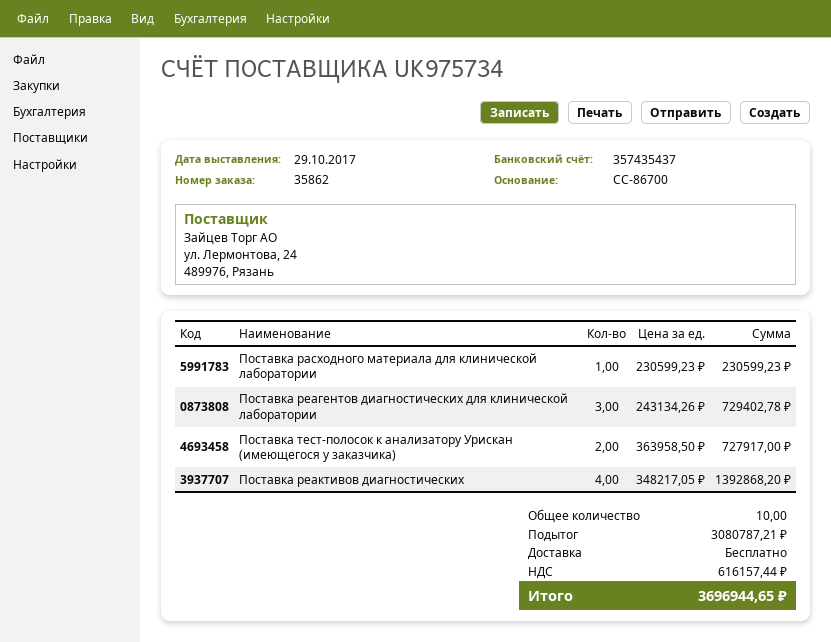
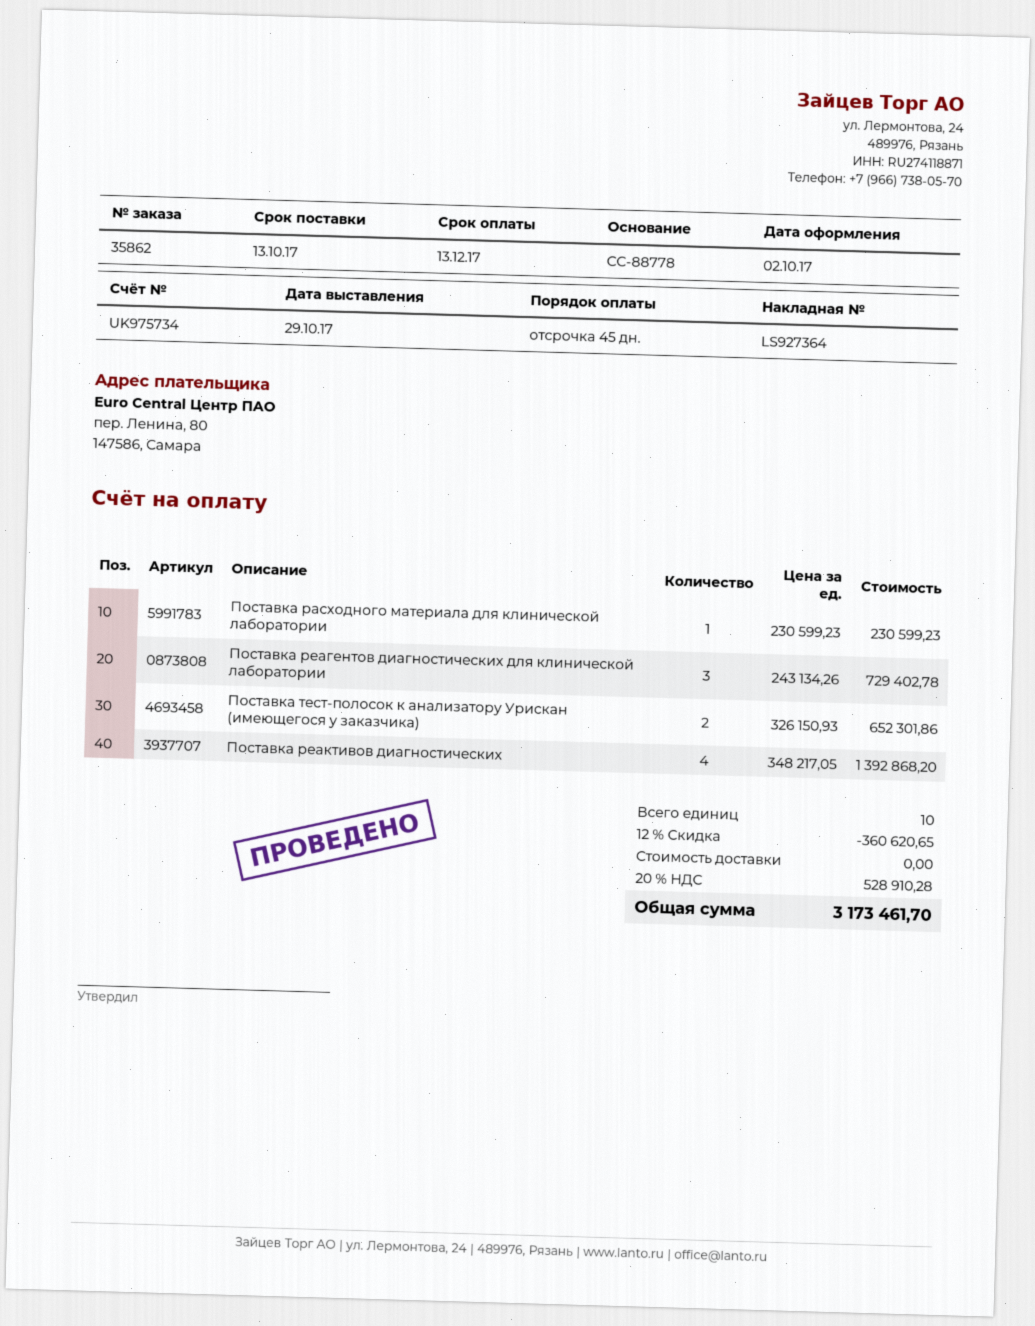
reference: CC-86700 -> CC-88778
Поставка тест-полосок к анализатору Урискан (имеющегося у заказчика): 2 x 363958.50 = 727917.00 -> 2 x 326150.93 = 652301.86
discount: none -> 12% = 360620.65
tax: 616157.44 -> 528910.28
total: 3696944.65 -> 3173461.70

